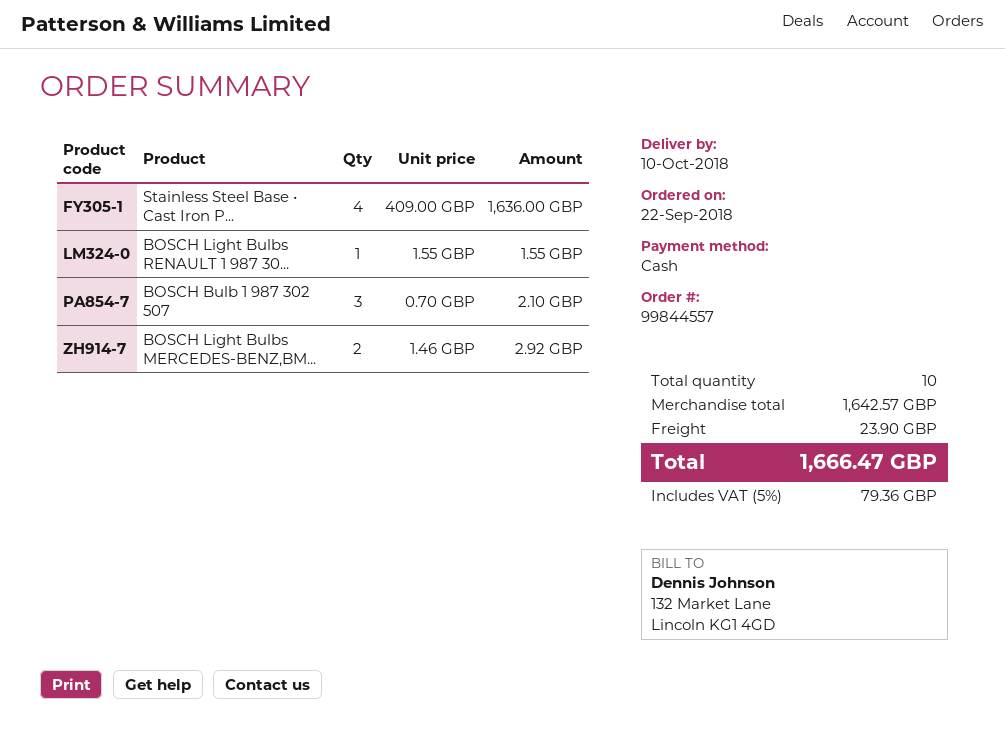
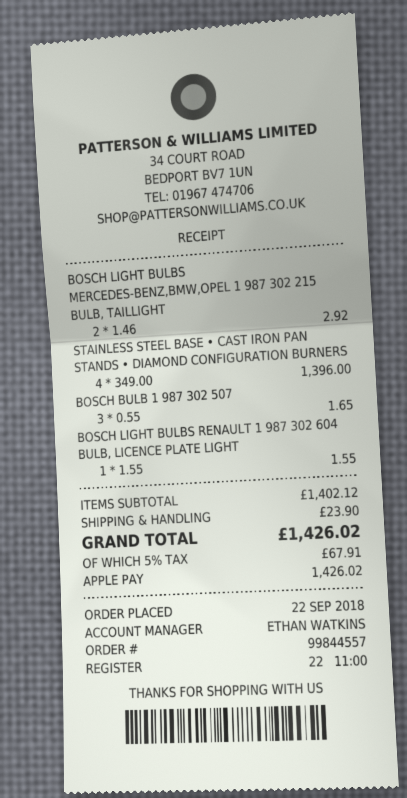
payment method: cash -> Apple Pay
Stainless Steel Base • Cast Iron P...: 4 x 409.00 = 1636.00 -> 4 x 349.00 = 1396.00
BOSCH Bulb 1 987 302 507: 3 x 0.70 = 2.10 -> 3 x 0.55 = 1.65
subtotal: 1642.57 -> 1402.12
tax: 5% = 79.36 -> 5% = 67.91
total: 1666.47 -> 1426.02

